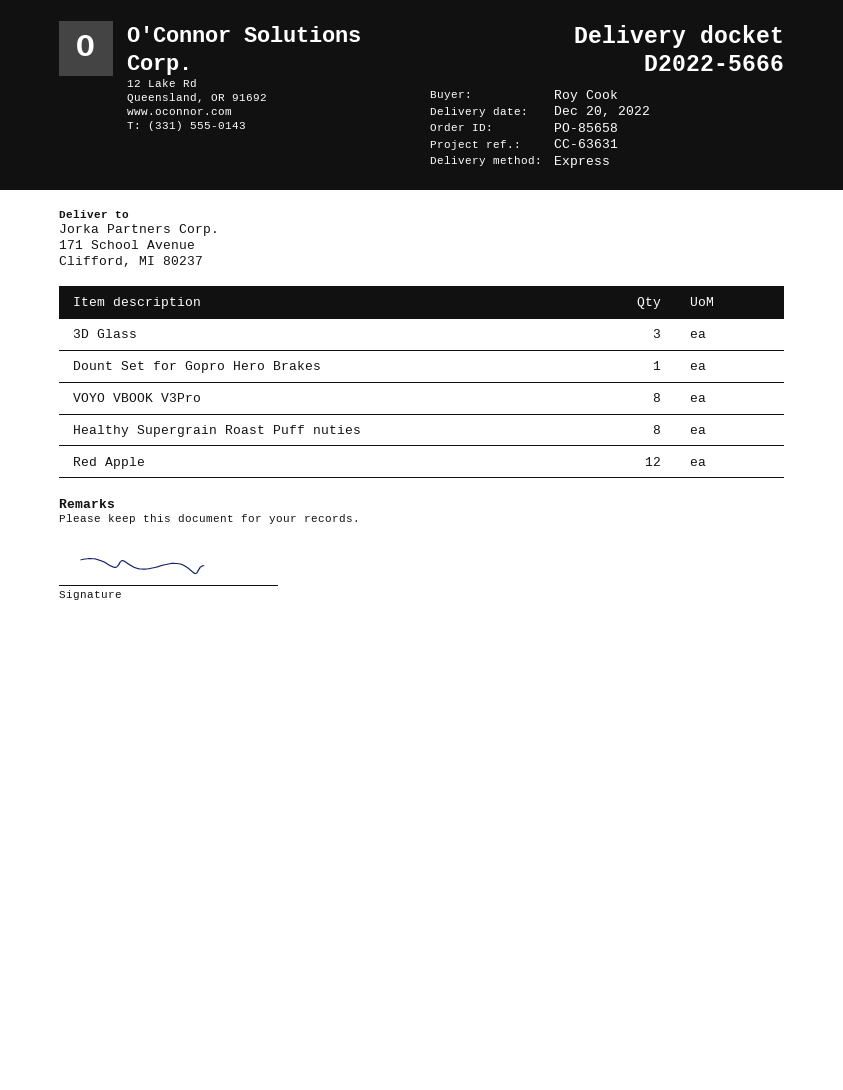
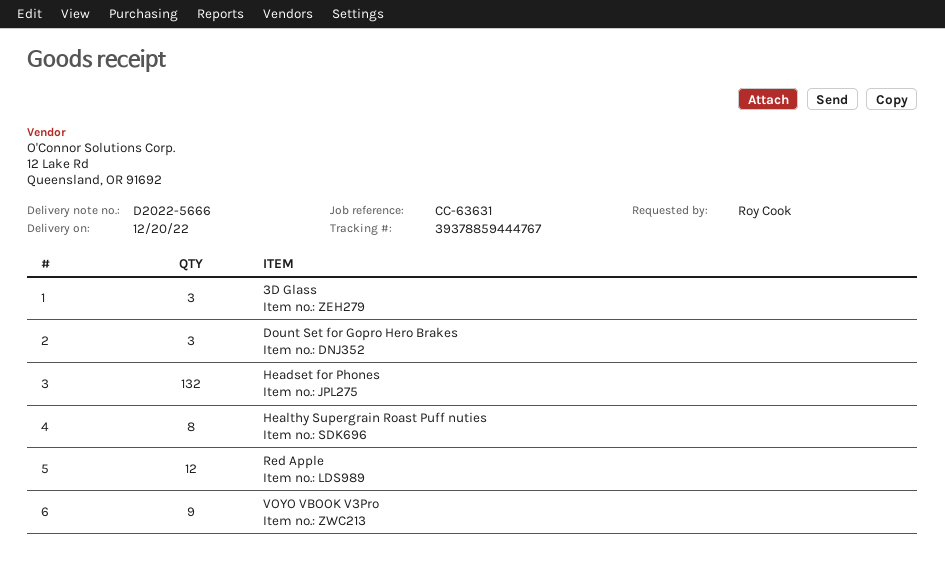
Dount Set for Gopro Hero Brakes: 1 -> 3
VOYO VBOOK V3Pro: 8 -> 9
Headset for Phones: none -> 132

